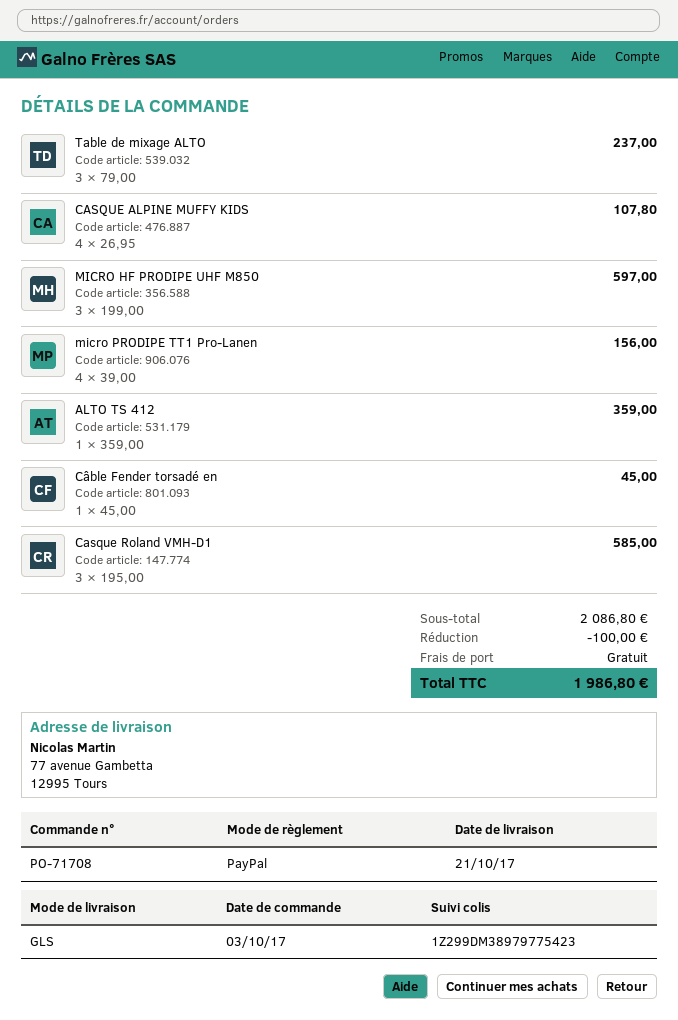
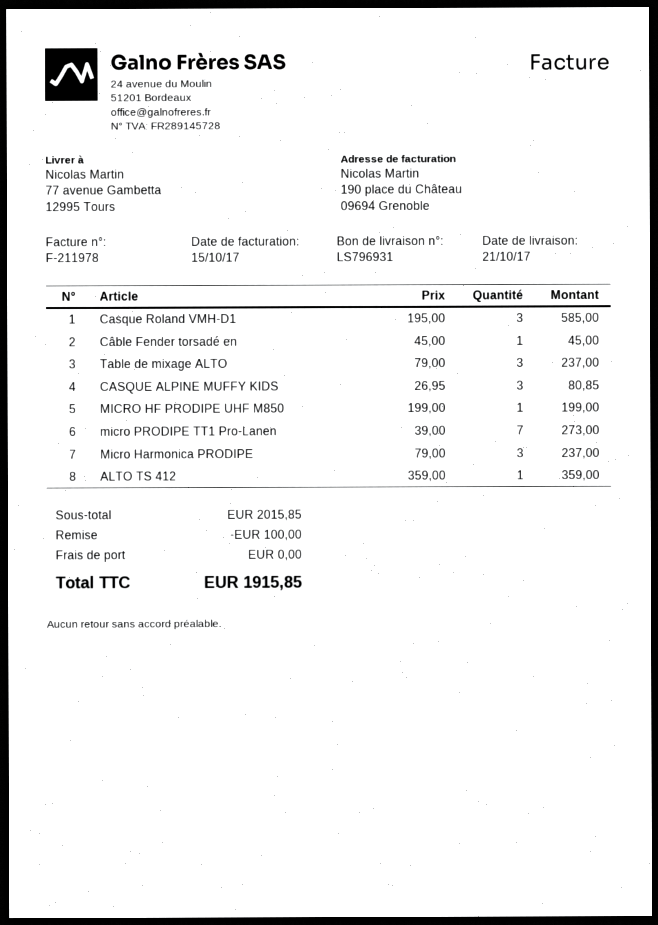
CASQUE ALPINE MUFFY KIDS: 4 x 26.95 = 107.80 -> 3 x 26.95 = 80.85
MICRO HF PRODIPE UHF M850: 3 x 199.00 = 597.00 -> 1 x 199.00 = 199.00
micro PRODIPE TT1 Pro-Lanen: 4 x 39.00 = 156.00 -> 7 x 39.00 = 273.00
Micro Harmonica PRODIPE: none -> 3 x 79.00 = 237.00
subtotal: 2086.80 -> 2015.85
total: 1986.80 -> 1915.85

